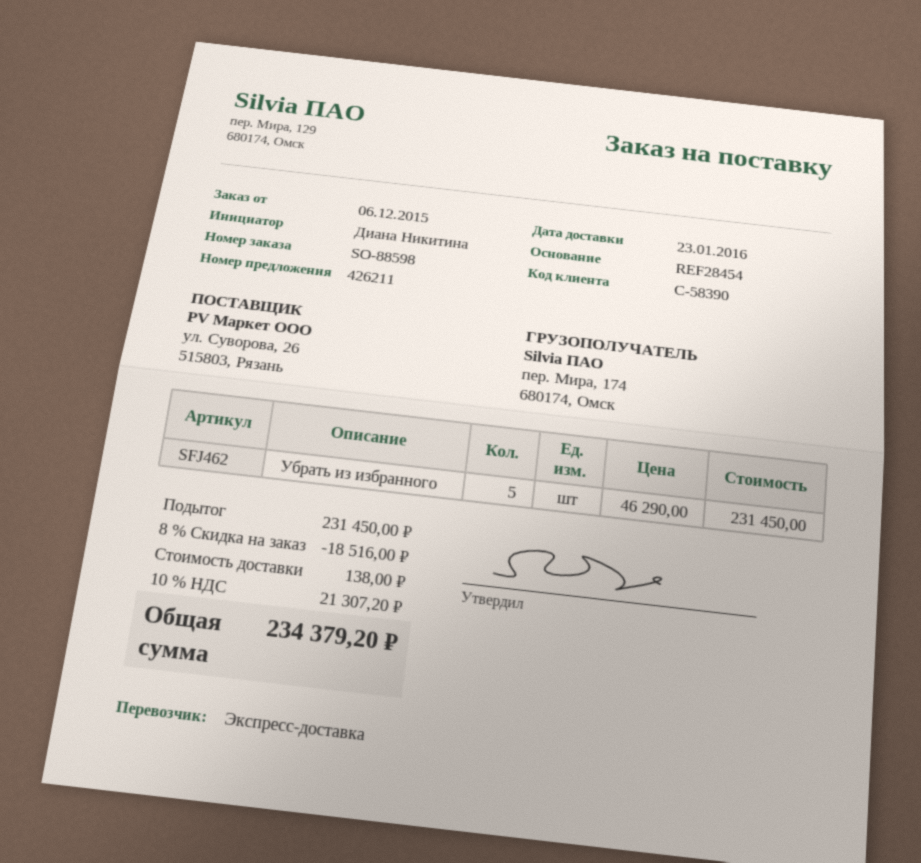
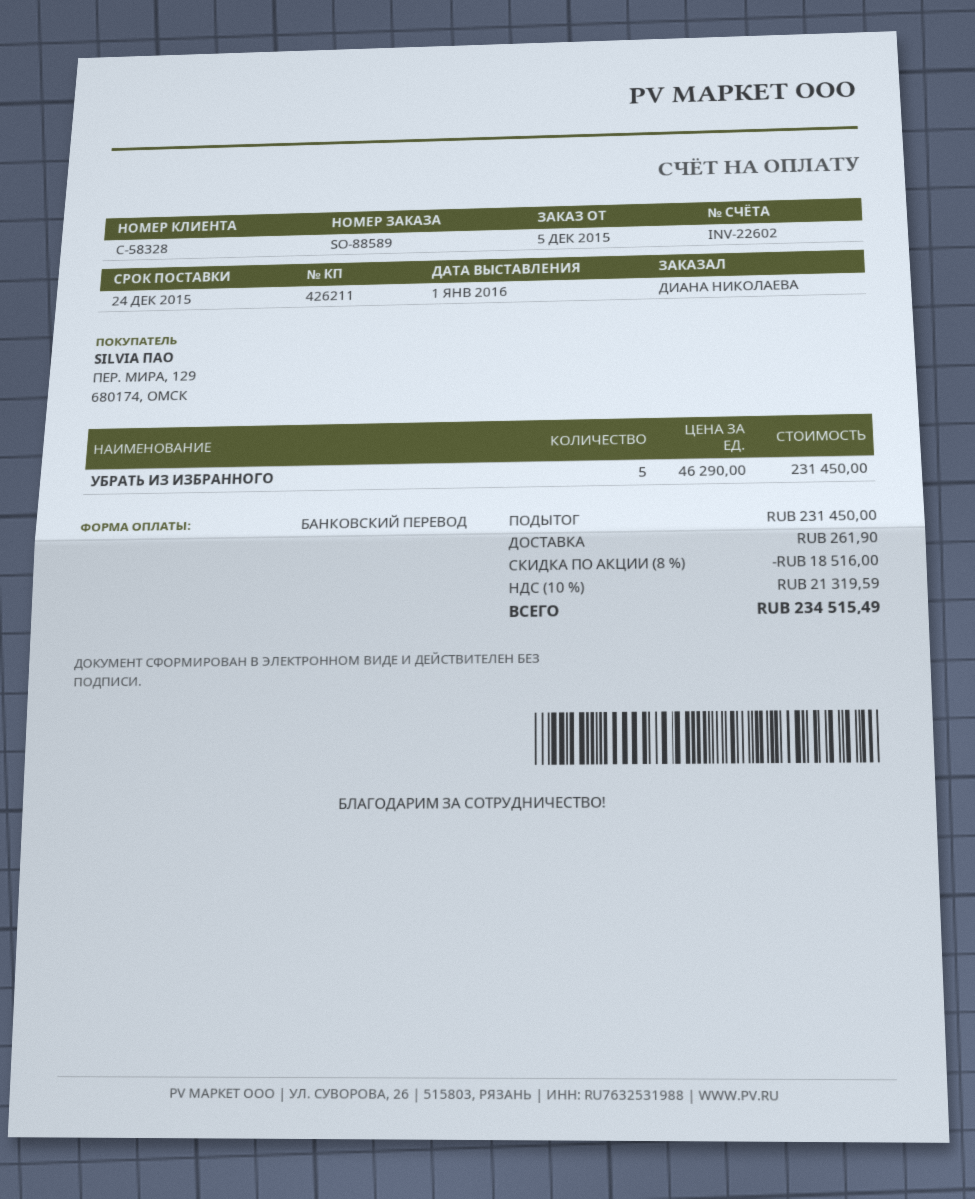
order number: SO-88598 -> SO-88589
order date: 2015-12-06 -> 2015-12-05
delivery date: 2016-01-23 -> 2015-12-24
customer number: C-58390 -> C-58328
ordered by: Диана Никитина -> ДИАНА НИКОЛАЕВА
shipping: 138.00 -> 261.90
tax: 10% = 21307.20 -> 10% = 21319.59
total: 234379.20 -> 234515.49

